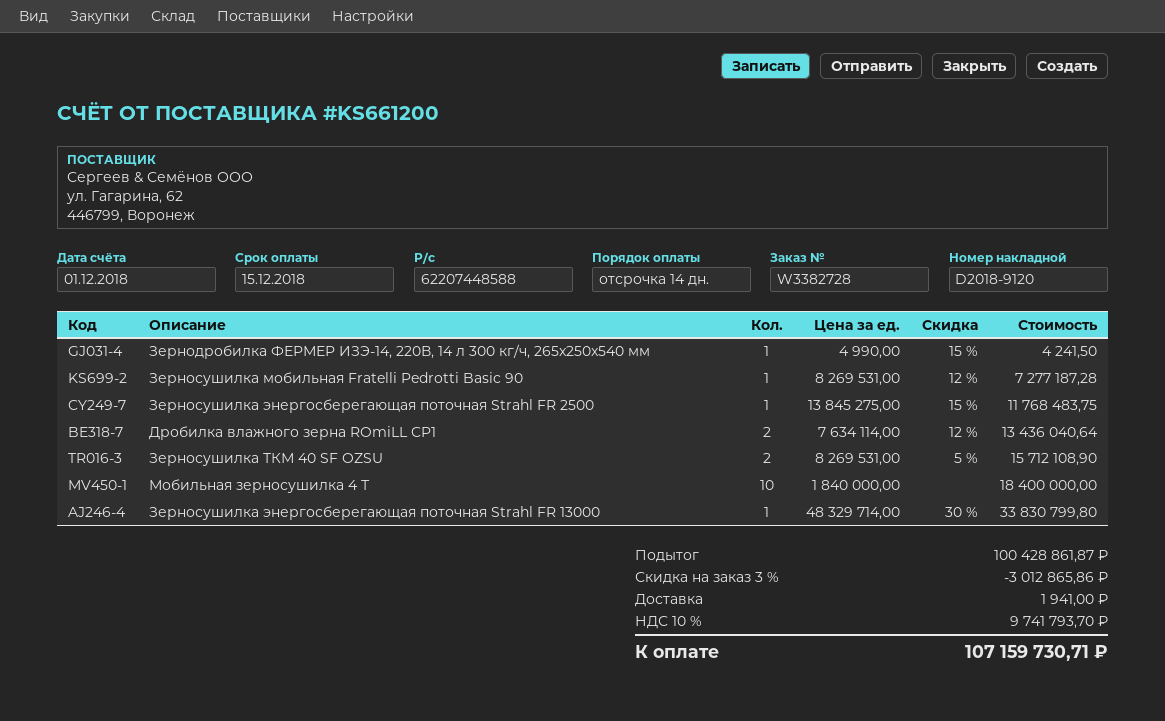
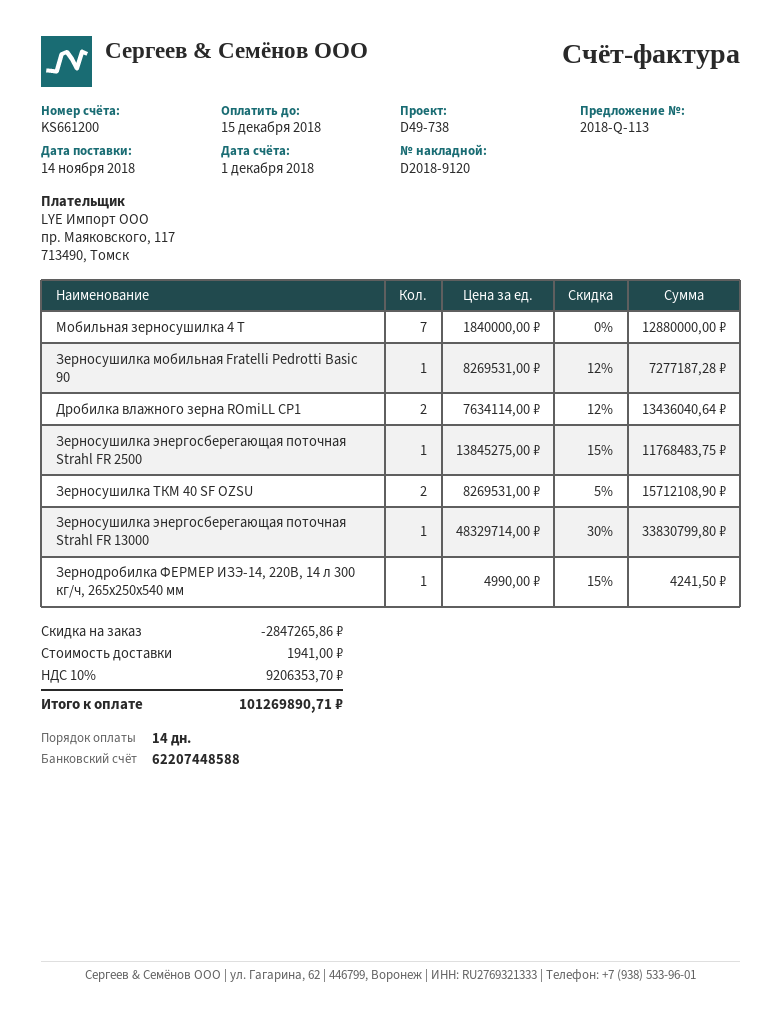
Мобильная зерносушилка 4 Т: 10 x 1840000.00 = 18400000.00 -> 7 x 1840000.00 = 12880000.00
discount: 3012865.86 -> 2847265.86
tax: 10% = 9741793.70 -> 10% = 9206353.70
total: 107159730.71 -> 101269890.71

